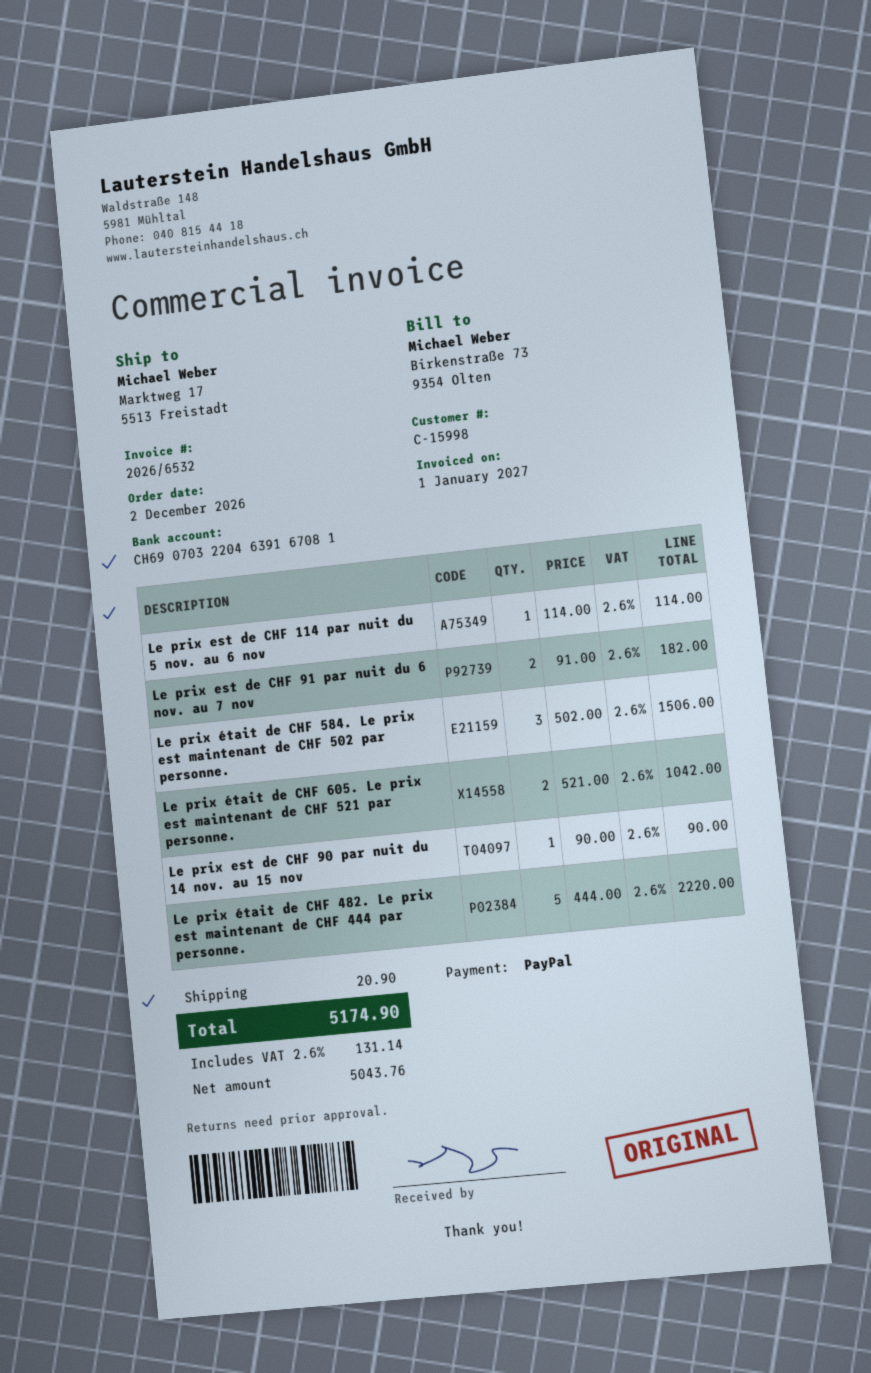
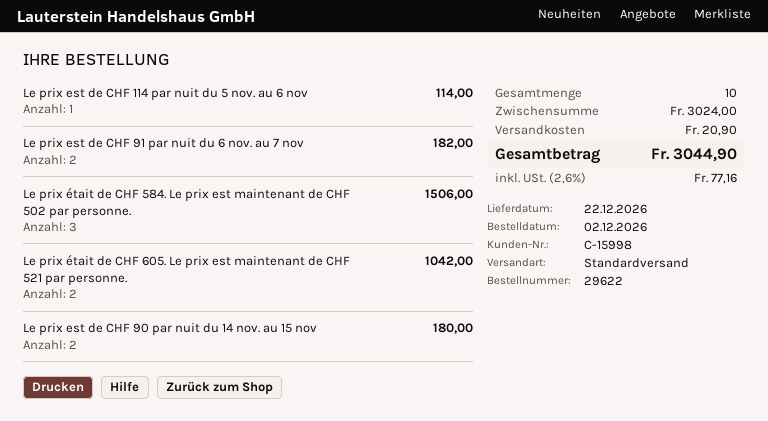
Le prix est de CHF 90 par nuit du 14 nov. au 15 nov: 1 for 90.00 -> 2 for 180.00
Le prix était de CHF 482. Le prix est maintenant de CHF 444 par personne.: 5 for 2220.00 -> none
tax: 2.6% = 131.14 -> 2.6% = 77.16
total: 5174.90 -> 3044.90

